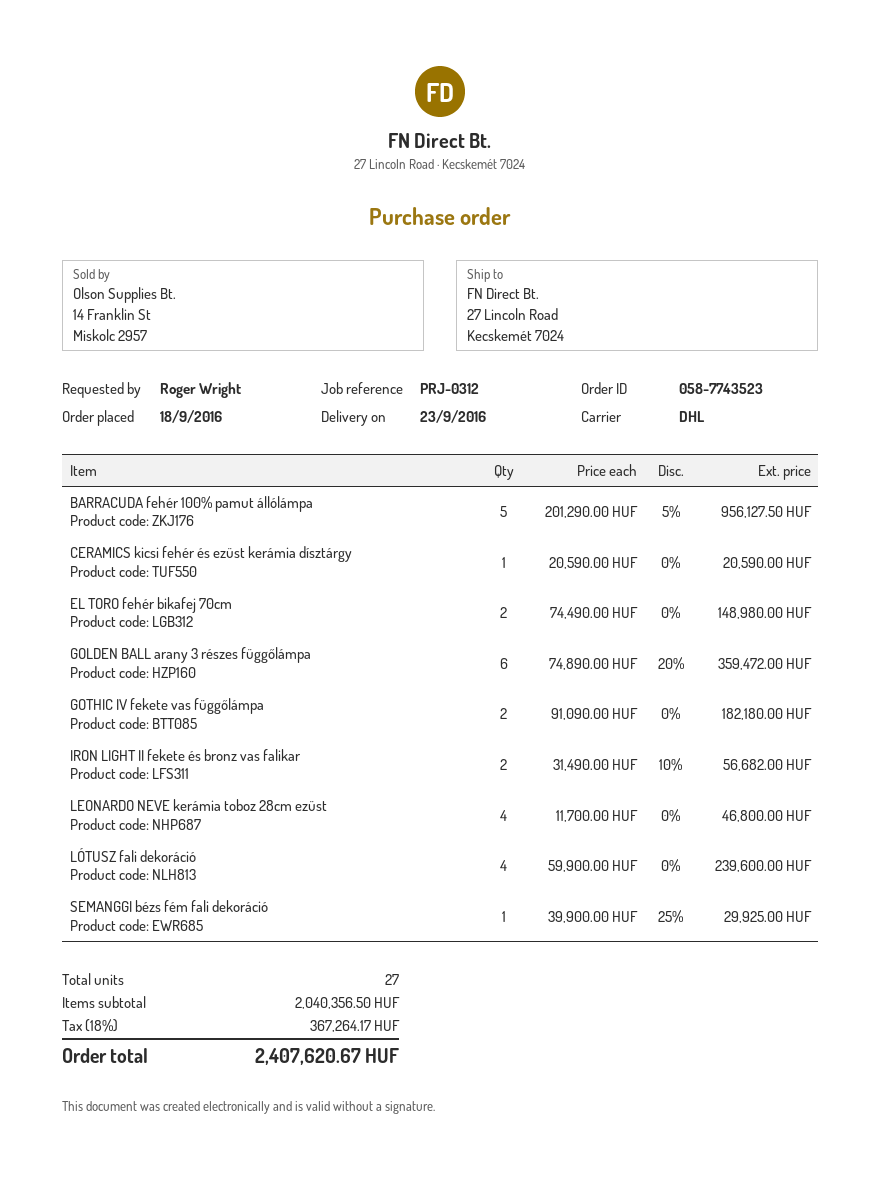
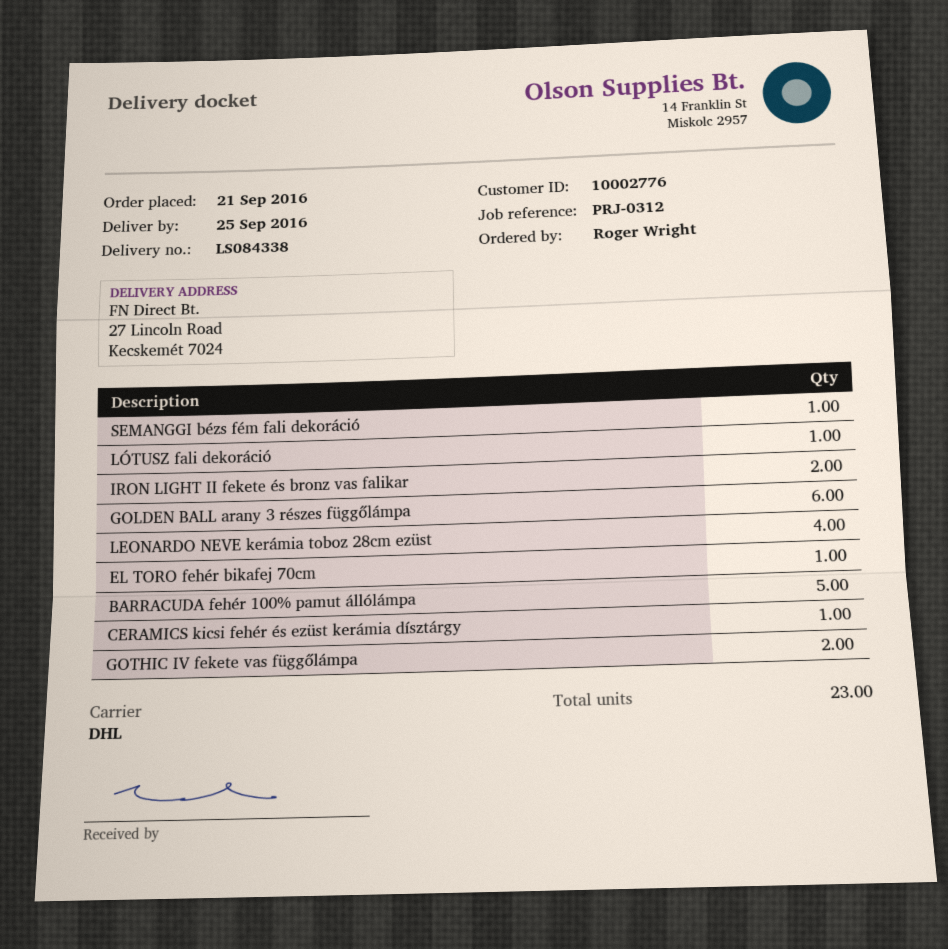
order date: 2016-09-18 -> 2016-09-21
delivery date: 2016-09-23 -> 2016-09-25
EL TORO fehér bikafej 70cm: 2 -> 1
LÓTUSZ fali dekoráció: 4 -> 1
total quantity: 27 -> 23

